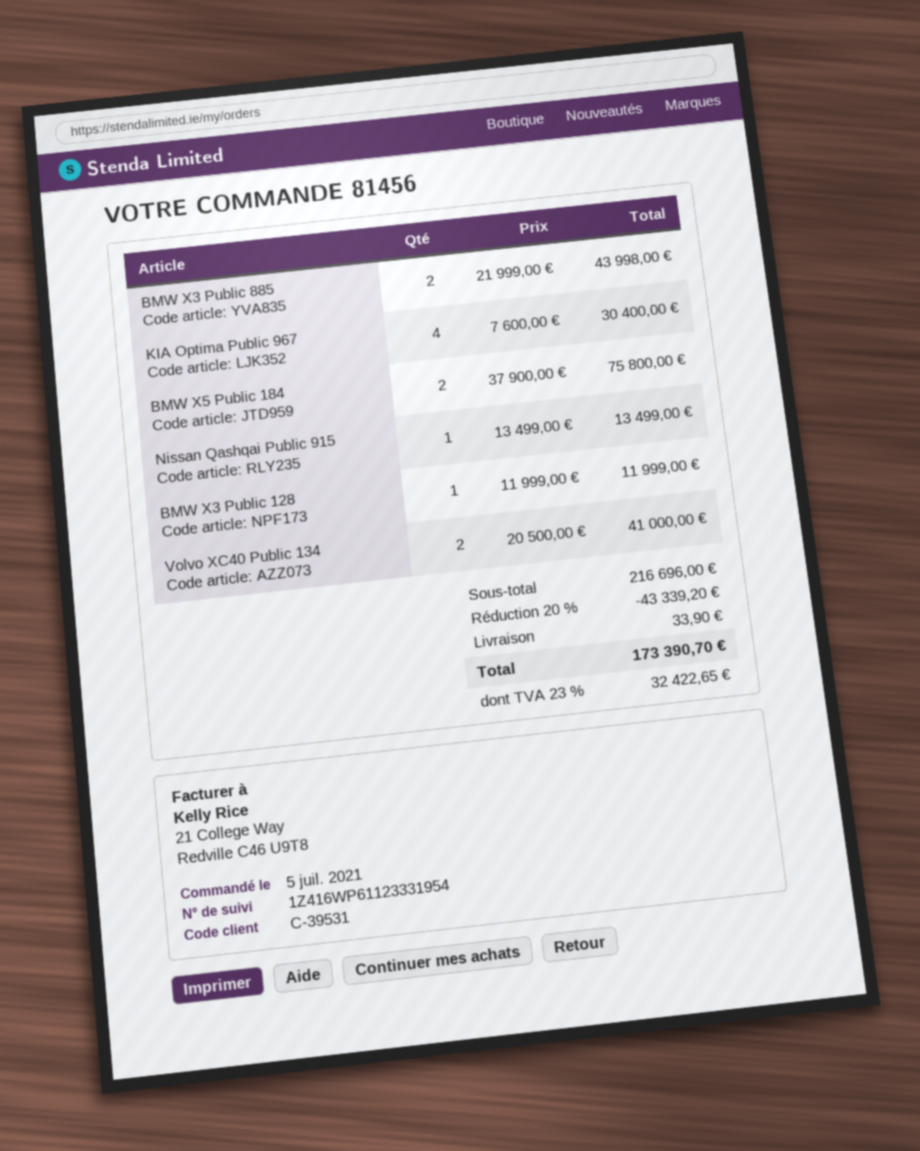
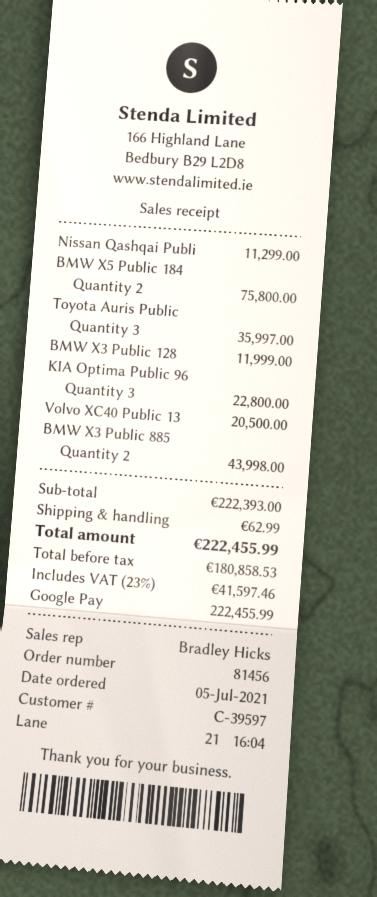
customer number: C-39531 -> C-39597
KIA Optima Public 967: 4 for 30400.00 -> 3 for 22800.00
Nissan Qashqai Public 915: 1 for 13499.00 -> 1 for 11299.00
Volvo XC40 Public 134: 2 for 41000.00 -> 1 for 20500.00
Toyota Auris Public: none -> 3 for 35997.00
subtotal: 216696.00 -> 222393.00
discount: 20% = 43339.20 -> none
shipping: 33.90 -> 62.99
tax: 23% = 32422.65 -> 23% = 41597.46
total: 173390.70 -> 222455.99

